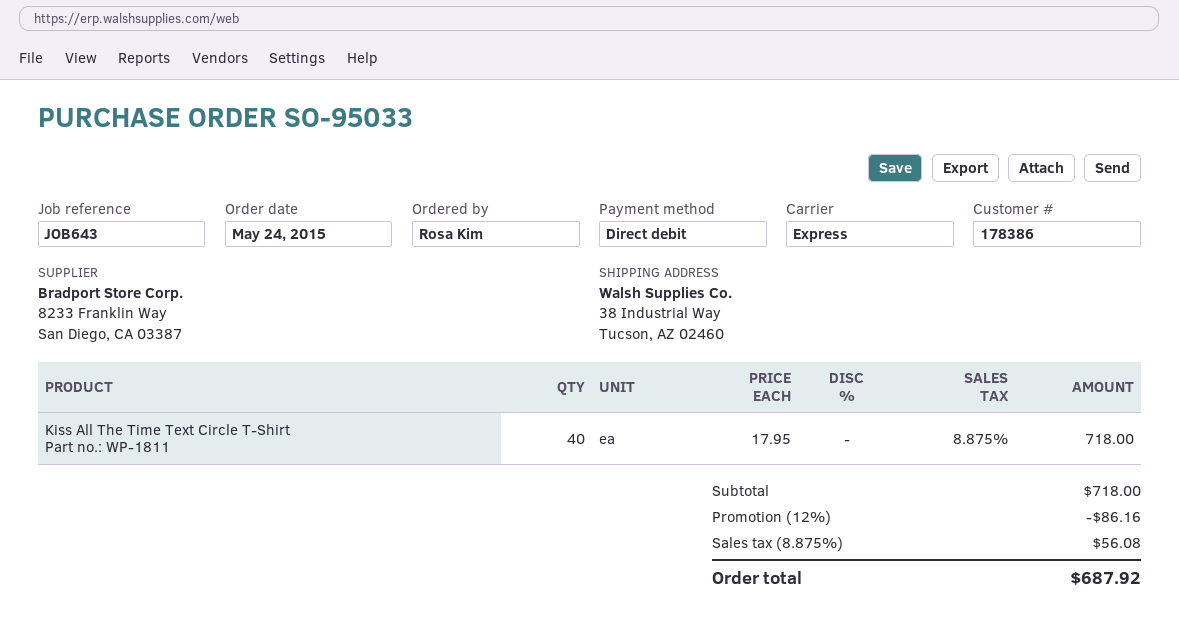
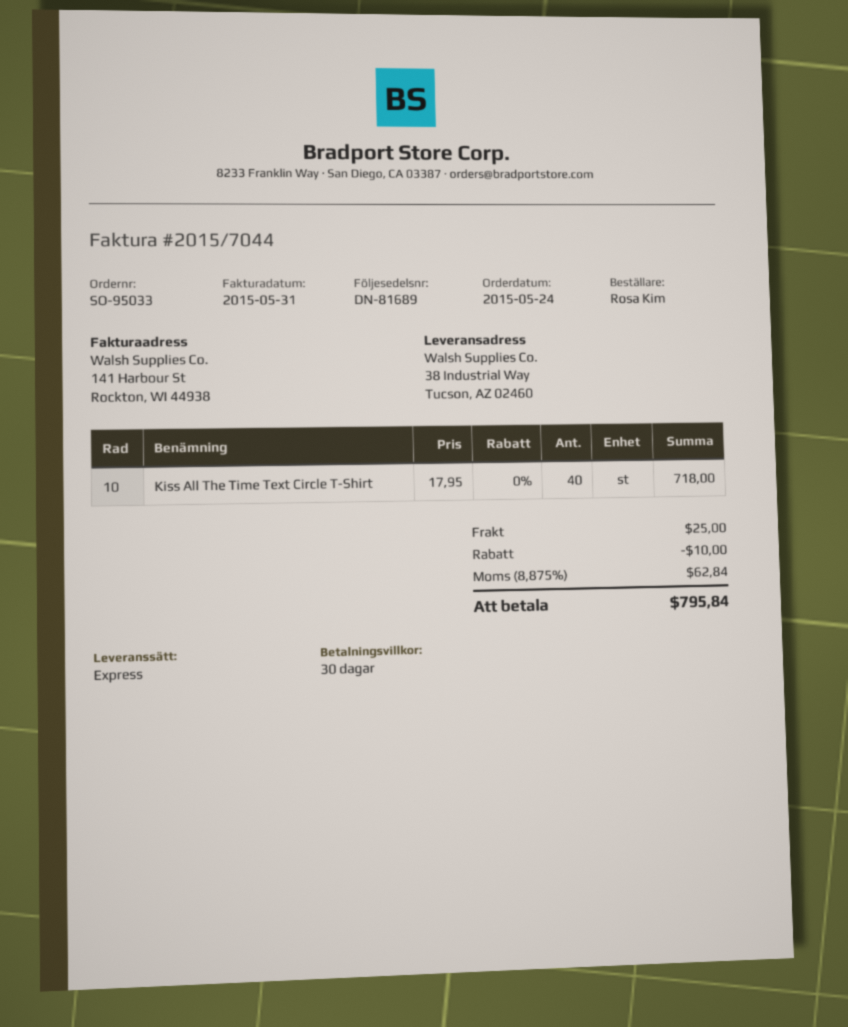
discount: 86.16 -> 10.00
shipping: none -> 25.00
tax: 8.875% = 56.08 -> 8.875% = 62.84
total: 687.92 -> 795.84

